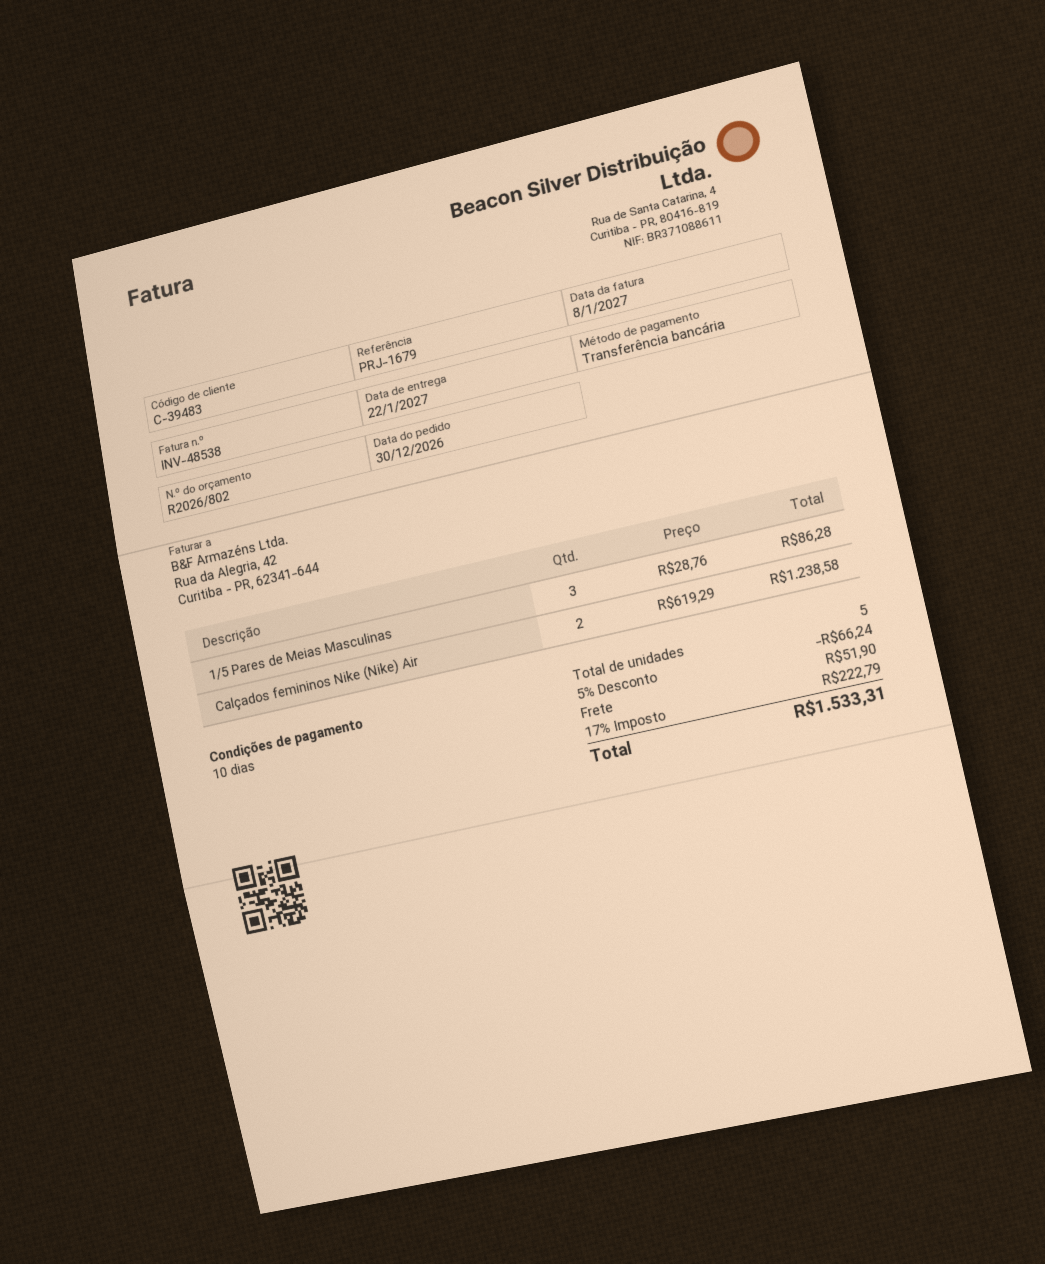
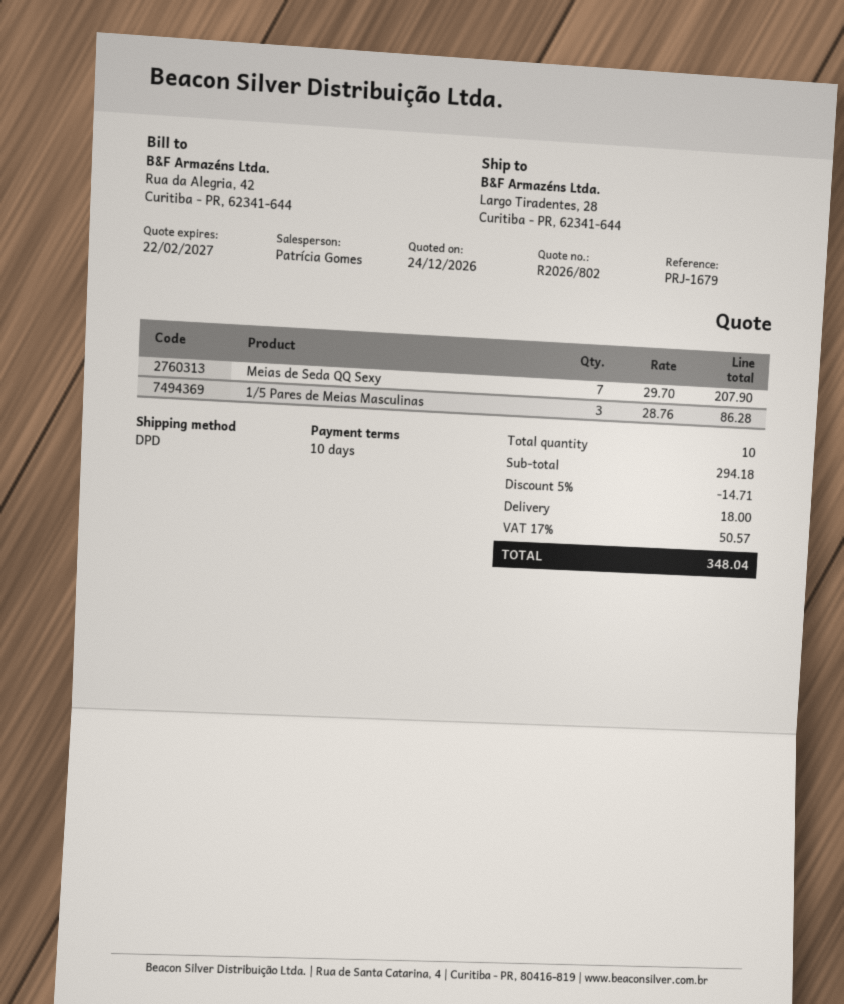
Calçados femininos Nike (Nike) Air: 2 x 619.29 = 1238.58 -> none
Meias de Seda QQ Sexy: none -> 7 x 29.70 = 207.90
total quantity: 5 -> 10
discount: 5% = 66.24 -> 5% = 14.71
shipping: 51.90 -> 18.00
tax: 17% = 222.79 -> 17% = 50.57
total: 1533.31 -> 348.04

